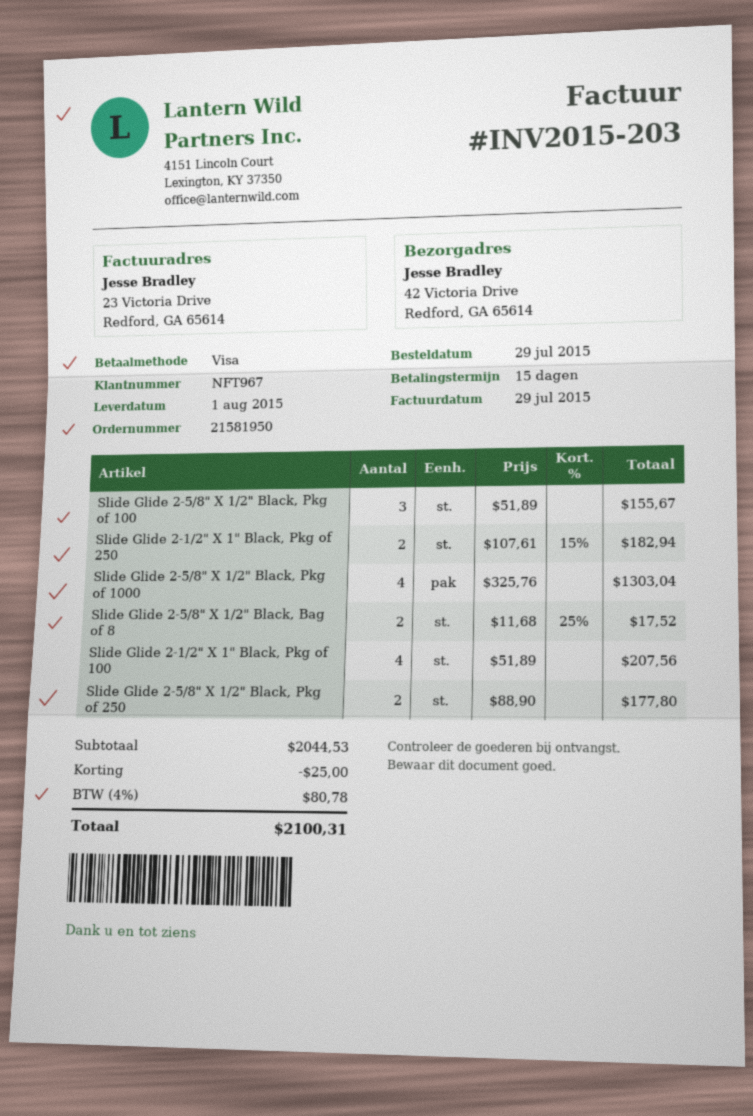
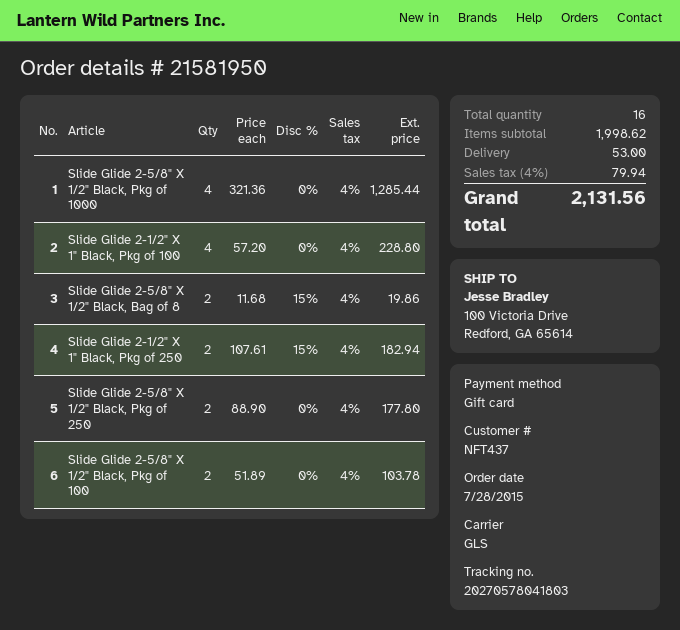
order date: 2015-07-29 -> 2015-07-28
customer number: NFT967 -> NFT437
payment method: Visa -> gift card
ship to: 42 Victoria Drive, Redford, GA 65614 -> 100 Victoria Drive, Redford, GA 65614
Slide Glide 2-5/8" X 1/2" Black, Pkg of 100: 3 x 51.89 = 155.67 -> 2 x 51.89 = 103.78
Slide Glide 2-5/8" X 1/2" Black, Pkg of 1000: 4 x 325.76 = 1303.04 -> 4 x 321.36 = 1285.44
Slide Glide 2-5/8" X 1/2" Black, Bag of 8: 2 x 11.68 - 25% = 17.52 -> 2 x 11.68 - 15% = 19.86
Slide Glide 2-1/2" X 1" Black, Pkg of 100: 4 x 51.89 = 207.56 -> 4 x 57.20 = 228.80
subtotal: 2044.53 -> 1998.62
discount: 25.00 -> none
shipping: none -> 53.00
tax: 4% = 80.78 -> 4% = 79.94
total: 2100.31 -> 2131.56

